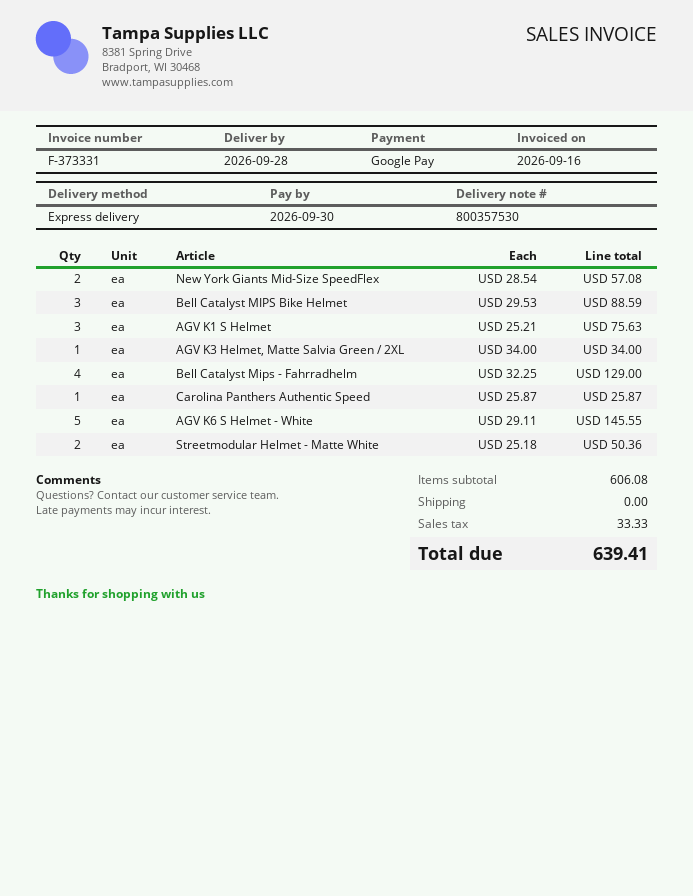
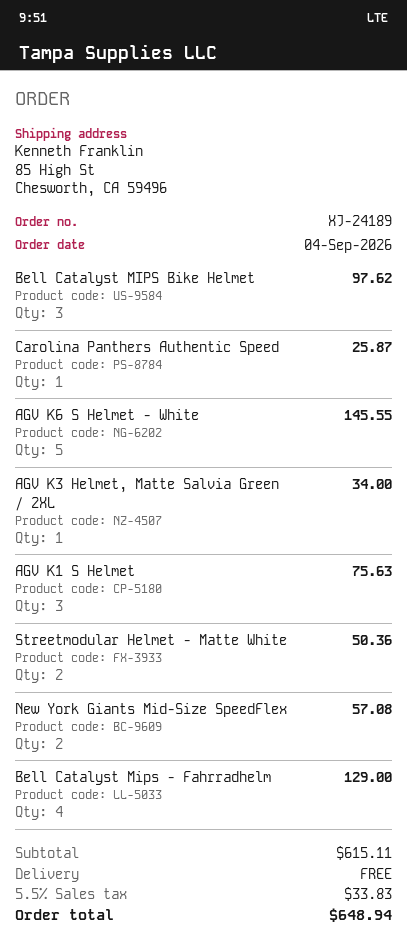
Bell Catalyst MIPS Bike Helmet: 3 for 88.59 -> 3 for 97.62
subtotal: 606.08 -> 615.11
tax: 33.33 -> 33.83
total: 639.41 -> 648.94

